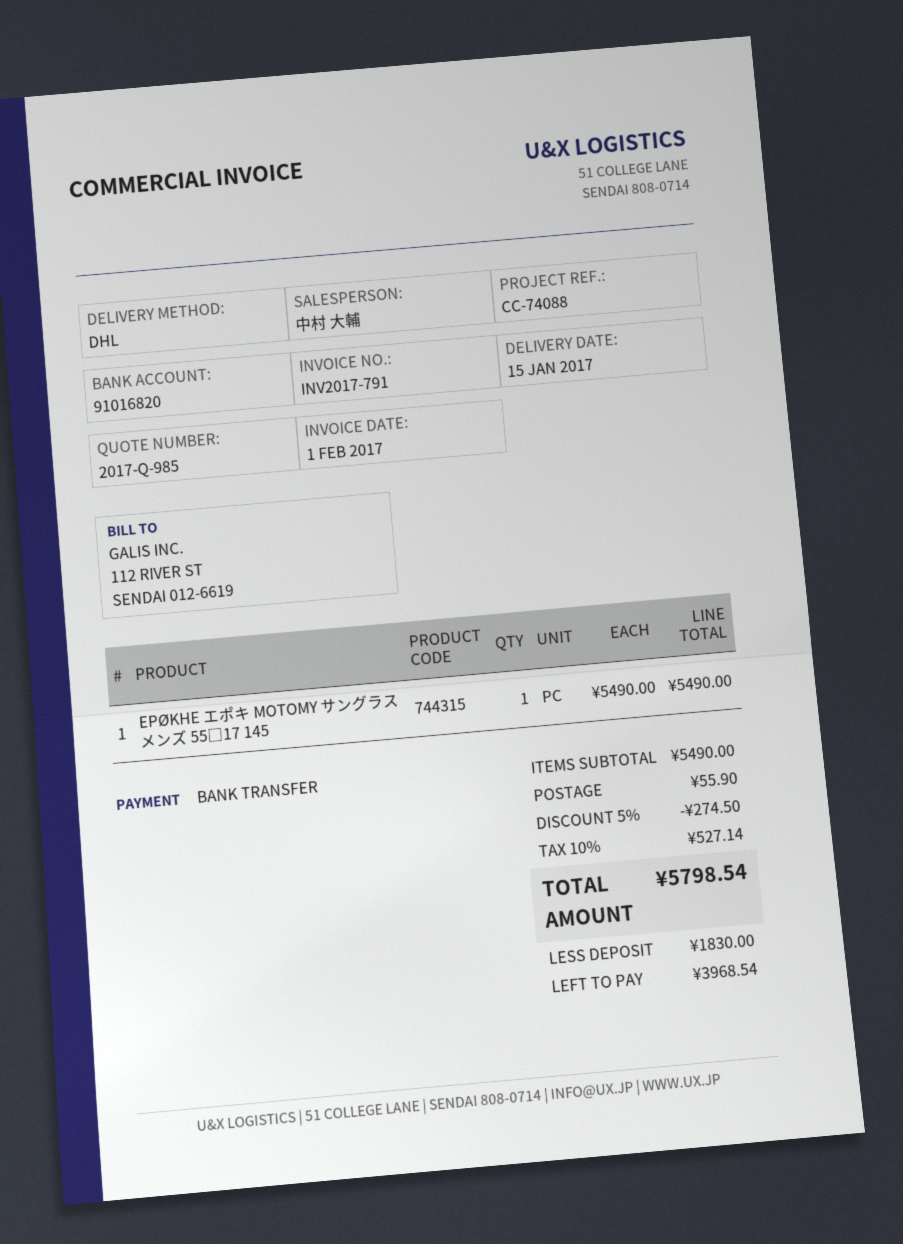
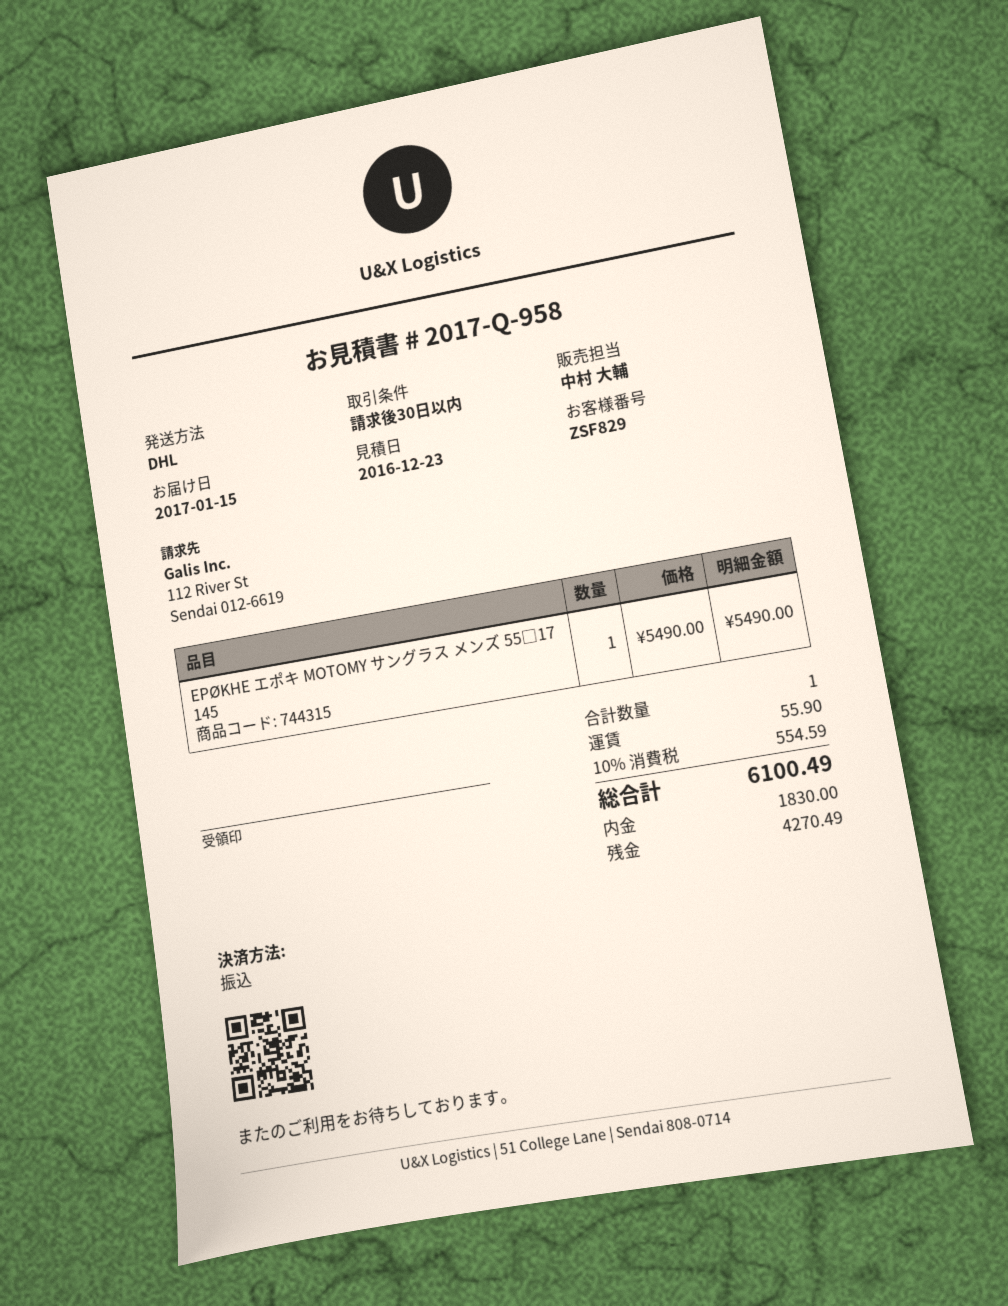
quote number: 2017-Q-985 -> 2017-Q-958
discount: 5% = 274.50 -> none
tax: 10% = 527.14 -> 10% = 554.59
total: 5798.54 -> 6100.49
balance: 3968.54 -> 4270.49

